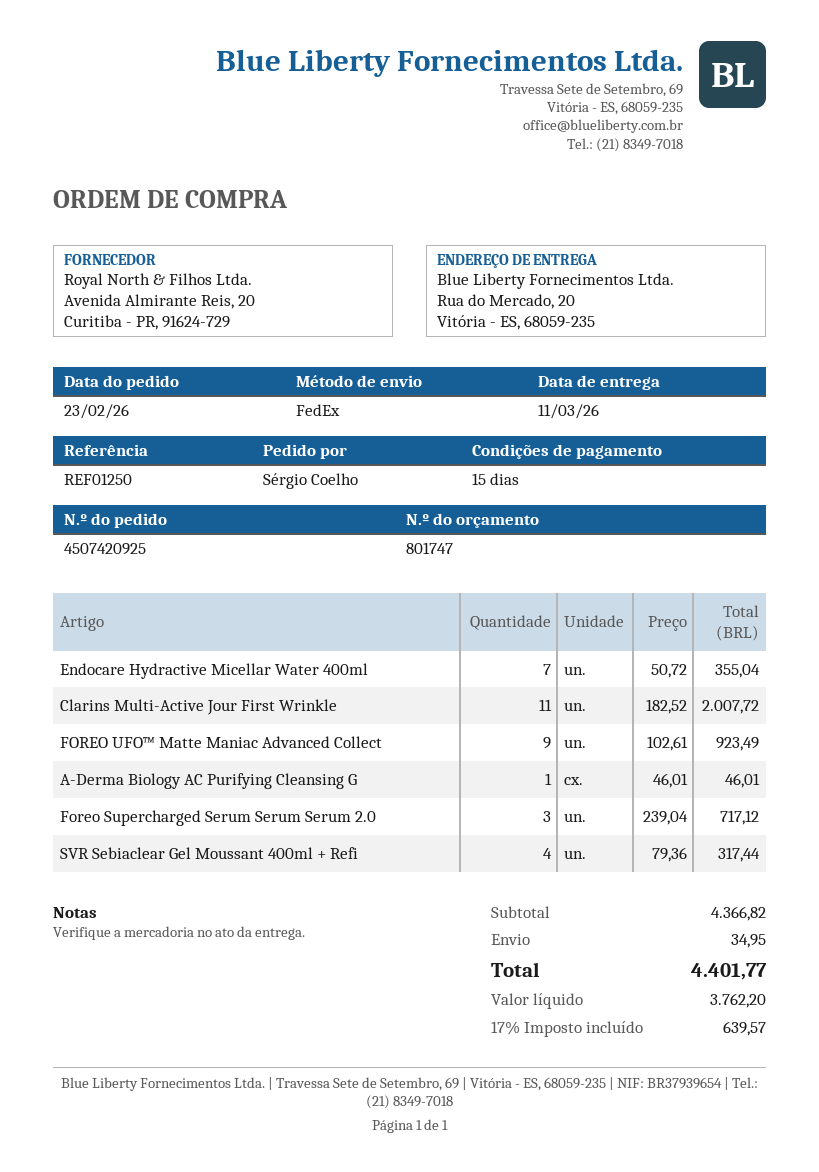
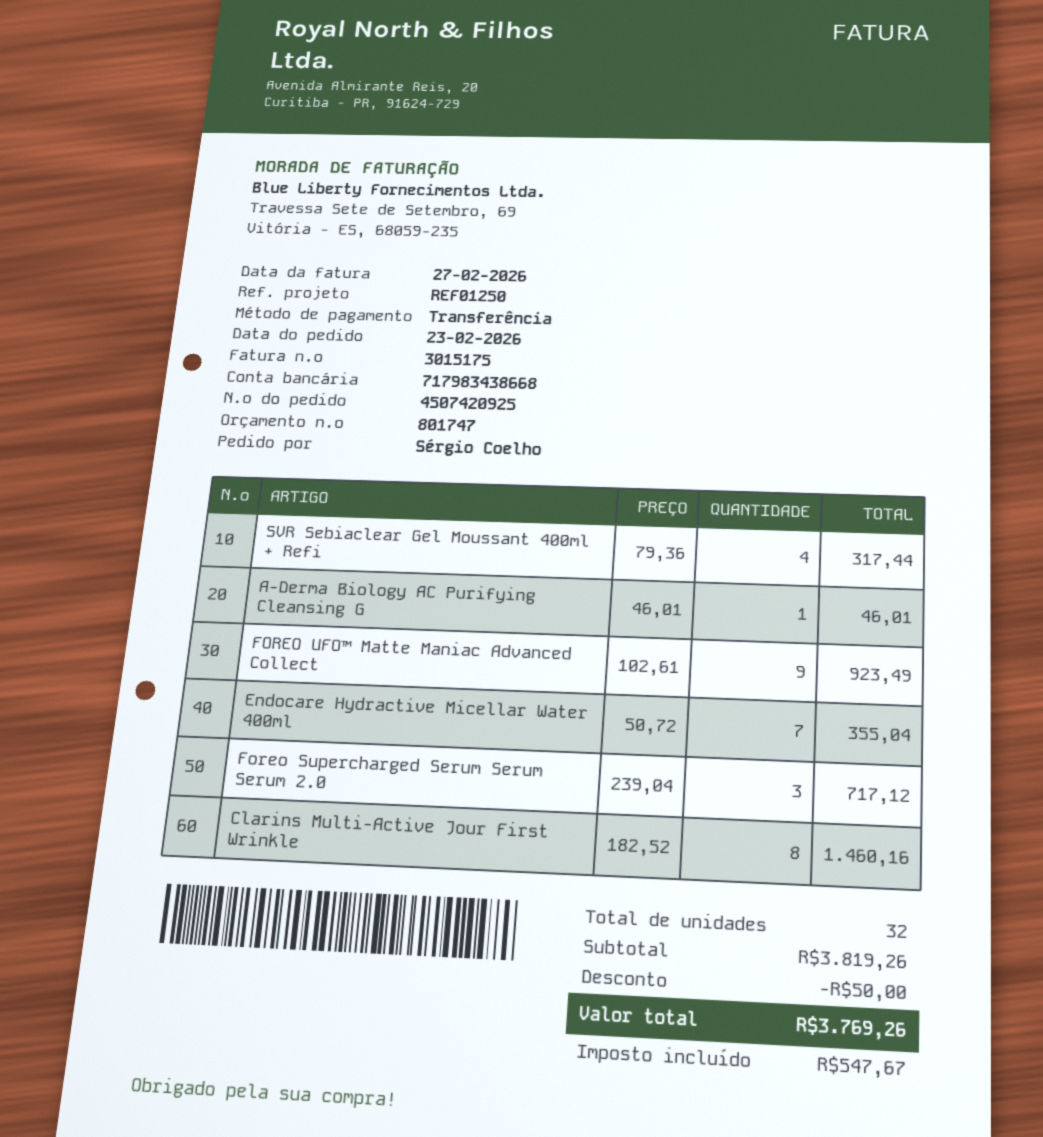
Clarins Multi-Active Jour First Wrinkle: 11 x 182.52 = 2007.72 -> 8 x 182.52 = 1460.16
subtotal: 4366.82 -> 3819.26
discount: none -> 50.00
shipping: 34.95 -> none
tax: 639.57 -> 547.67
total: 4401.77 -> 3769.26

